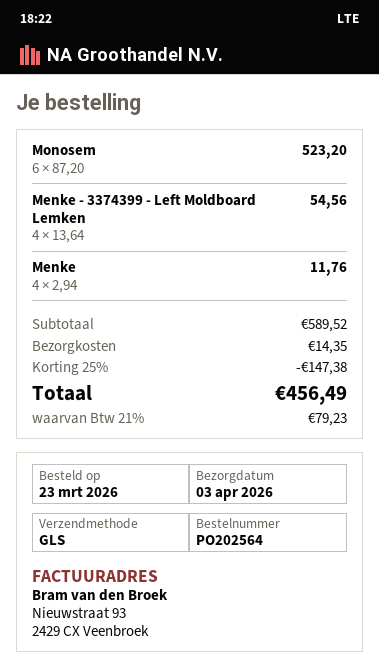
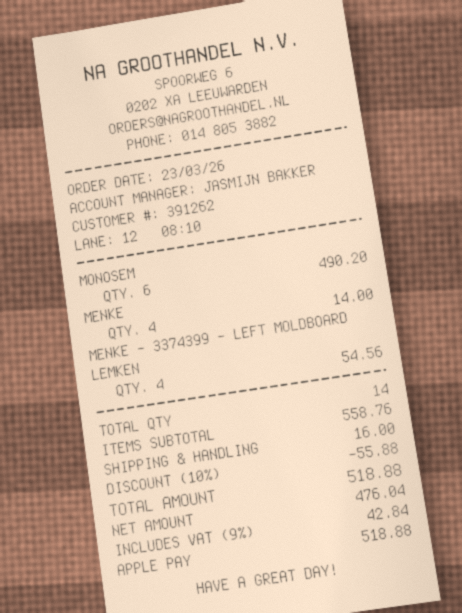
Monosem: 6 for 523.20 -> 6 for 490.20
Menke: 4 for 11.76 -> 4 for 14.00
subtotal: 589.52 -> 558.76
discount: 25% = 147.38 -> 10% = 55.88
shipping: 14.35 -> 16.00
tax: 21% = 79.23 -> 9% = 42.84
total: 456.49 -> 518.88

